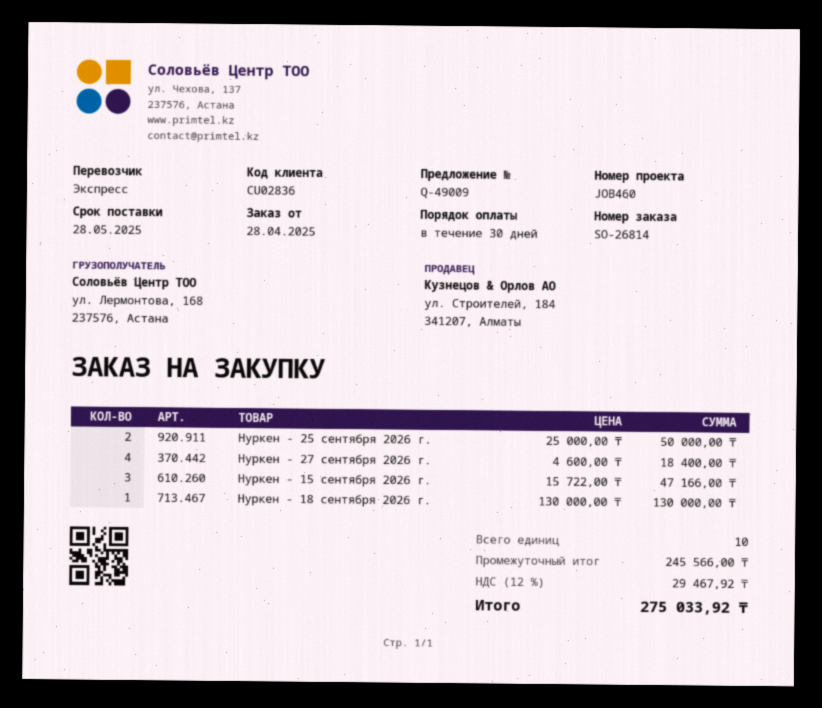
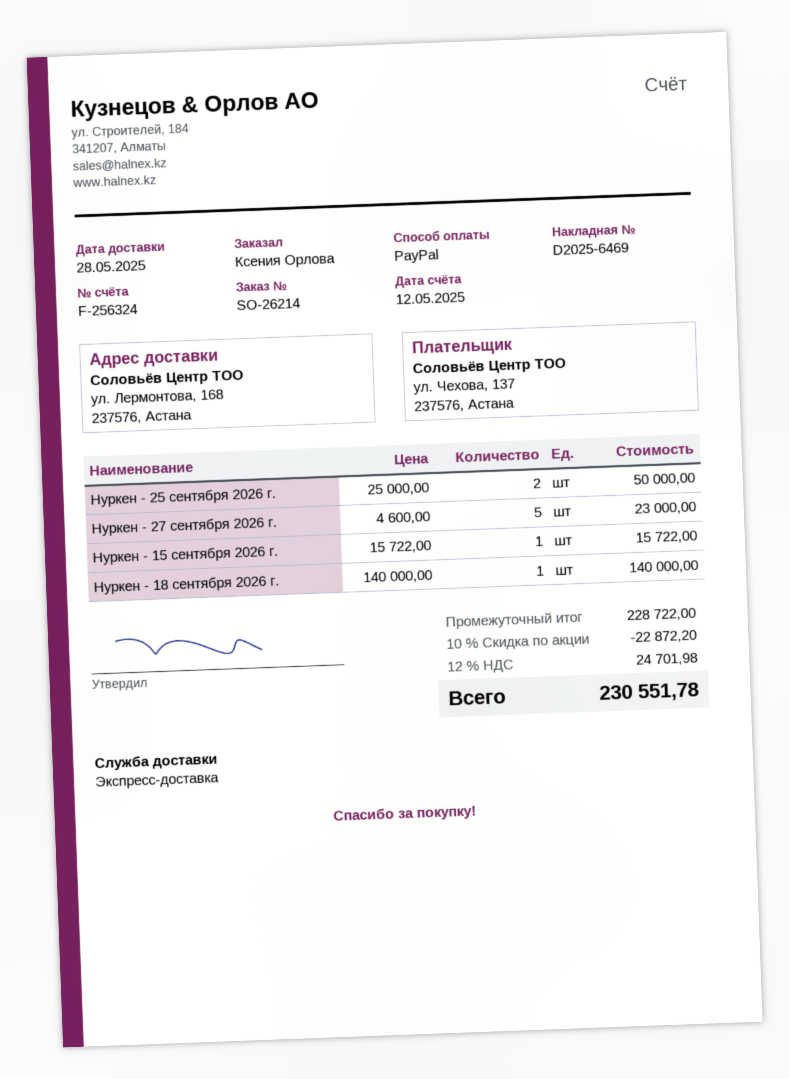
order number: SO-26814 -> SO-26214
Нуркен - 27 сентября 2026 г.: 4 x 4600.00 = 18400.00 -> 5 x 4600.00 = 23000.00
Нуркен - 15 сентября 2026 г.: 3 x 15722.00 = 47166.00 -> 1 x 15722.00 = 15722.00
Нуркен - 18 сентября 2026 г.: 1 x 130000.00 = 130000.00 -> 1 x 140000.00 = 140000.00
subtotal: 245566.00 -> 228722.00
discount: none -> 10% = 22872.20
tax: 12% = 29467.92 -> 12% = 24701.98
total: 275033.92 -> 230551.78

